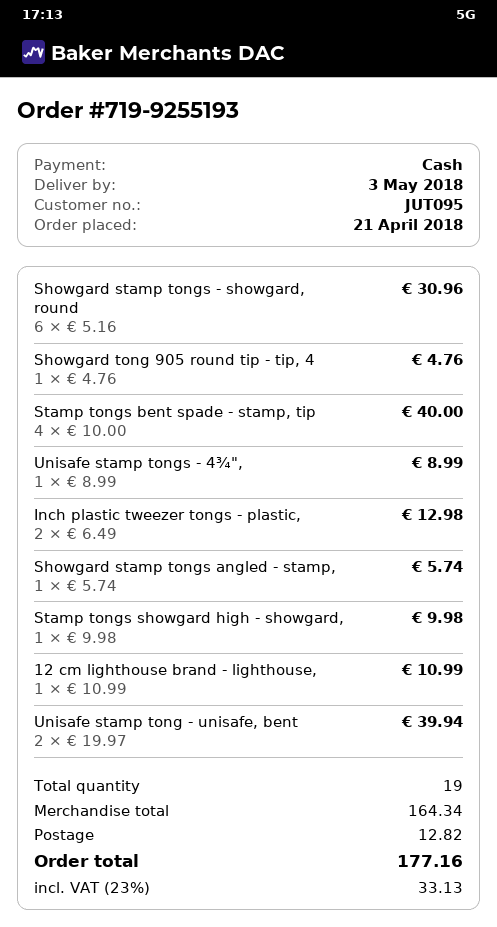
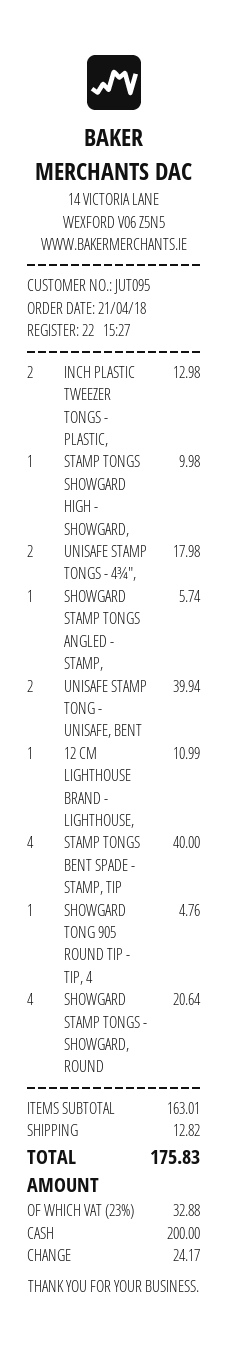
Showgard stamp tongs - showgard, round: 6 for 30.96 -> 4 for 20.64
Unisafe stamp tongs - 4¾",: 1 for 8.99 -> 2 for 17.98
subtotal: 164.34 -> 163.01
tax: 23% = 33.13 -> 23% = 32.88
total: 177.16 -> 175.83

